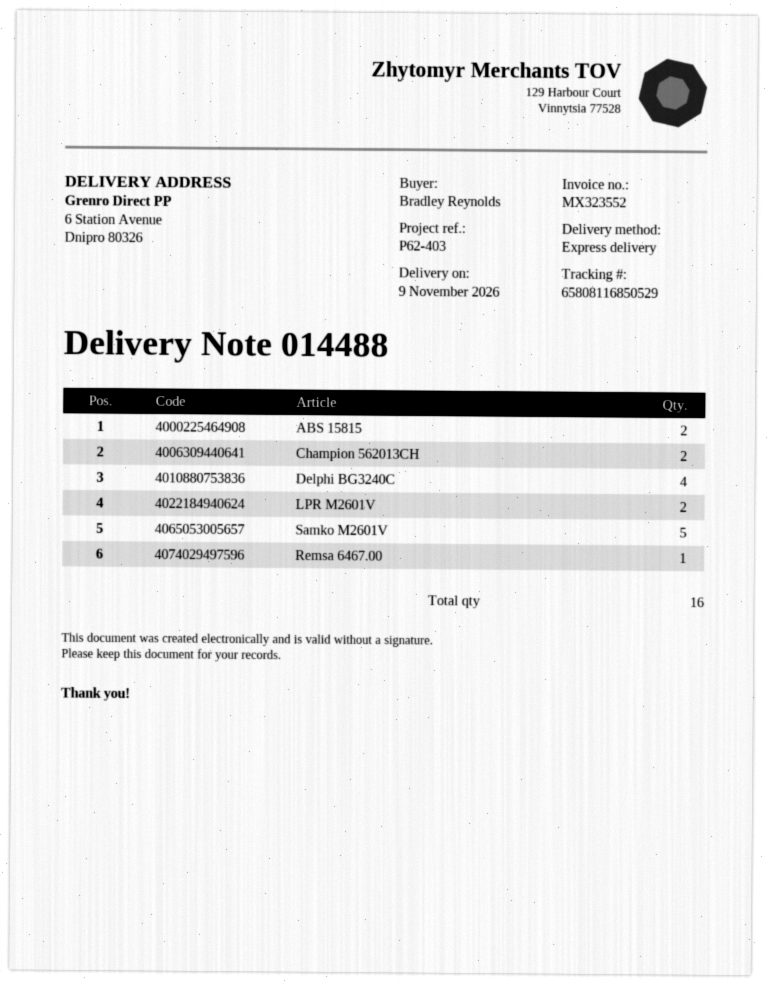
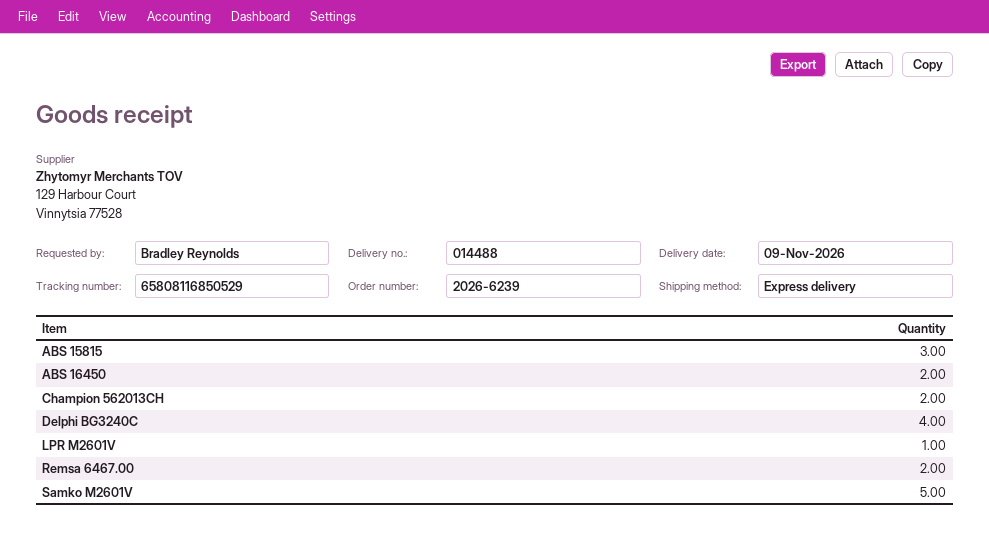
ABS 15815: 2 -> 3
LPR M2601V: 2 -> 1
Remsa 6467.00: 1 -> 2
ABS 16450: none -> 2

